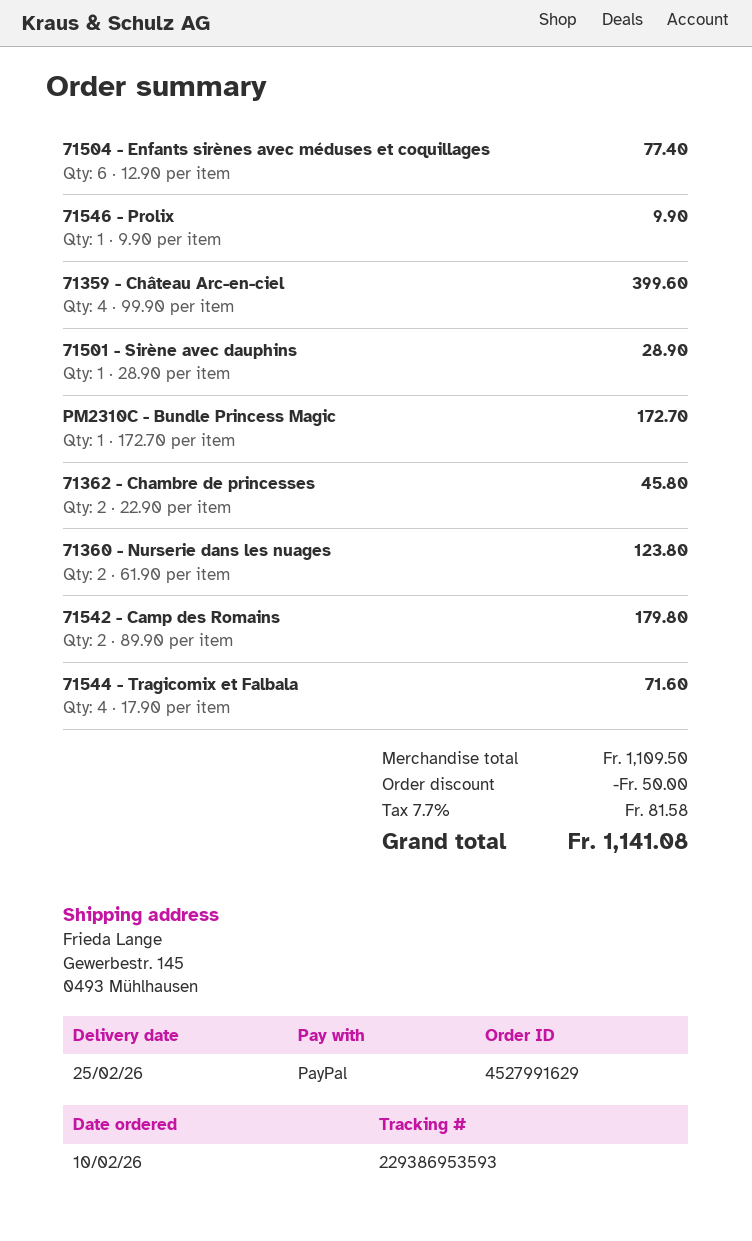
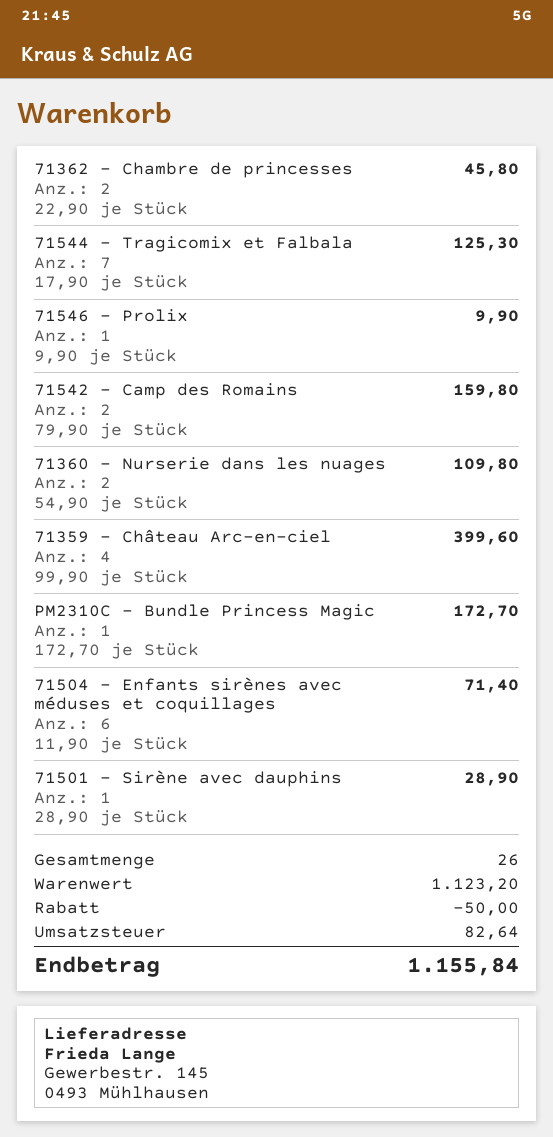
71504 - Enfants sirènes avec méduses et coquillages: 6 x 12.90 = 77.40 -> 6 x 11.90 = 71.40
71360 - Nurserie dans les nuages: 2 x 61.90 = 123.80 -> 2 x 54.90 = 109.80
71542 - Camp des Romains: 2 x 89.90 = 179.80 -> 2 x 79.90 = 159.80
71544 - Tragicomix et Falbala: 4 x 17.90 = 71.60 -> 7 x 17.90 = 125.30
subtotal: 1109.50 -> 1123.20
tax: 81.58 -> 82.64
total: 1141.08 -> 1155.84

